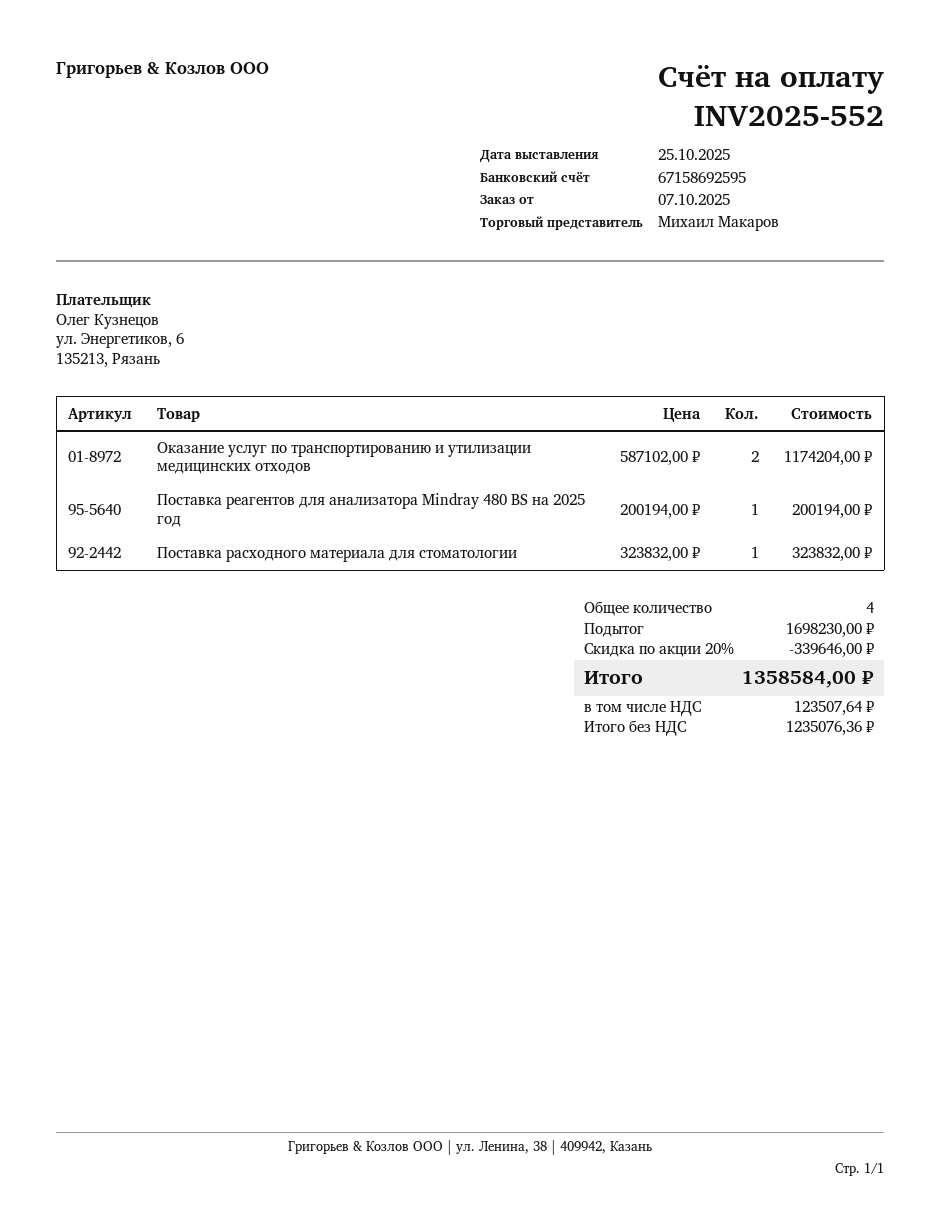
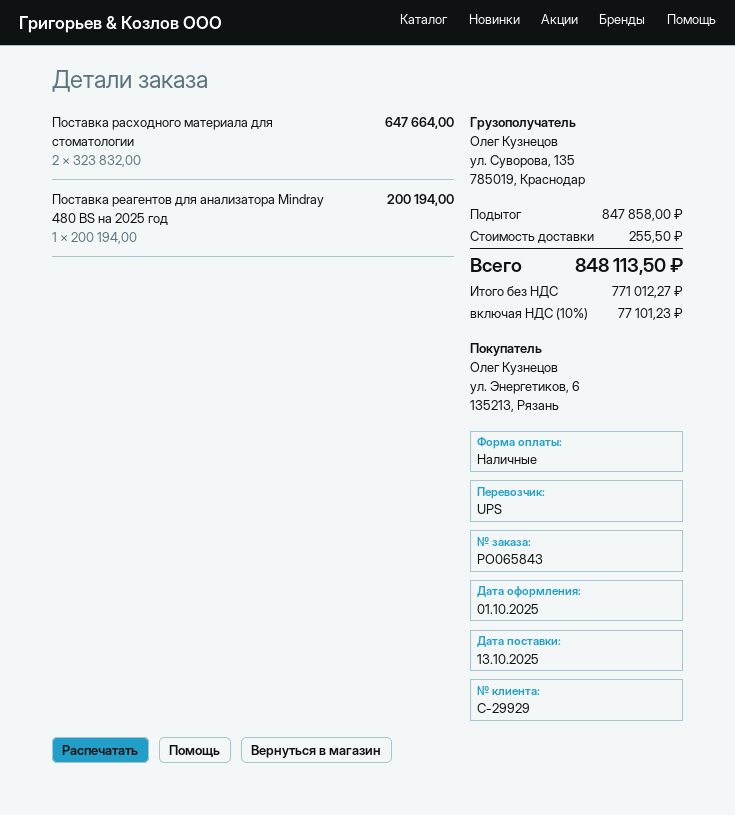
order date: 2025-10-07 -> 2025-10-01
Оказание услуг по транспортированию и утилизации медицинских отходов: 2 x 587102.00 = 1174204.00 -> none
Поставка расходного материала для стоматологии: 1 x 323832.00 = 323832.00 -> 2 x 323832.00 = 647664.00
subtotal: 1698230.00 -> 847858.00
discount: 20% = 339646.00 -> none
shipping: none -> 255.50
net: 1235076.36 -> 771012.27
tax: 123507.64 -> 77101.23
total: 1358584.00 -> 848113.50

